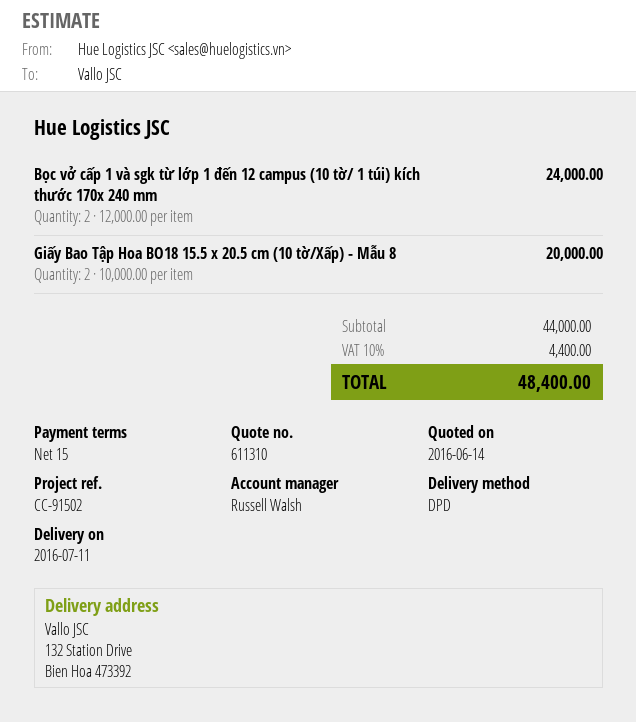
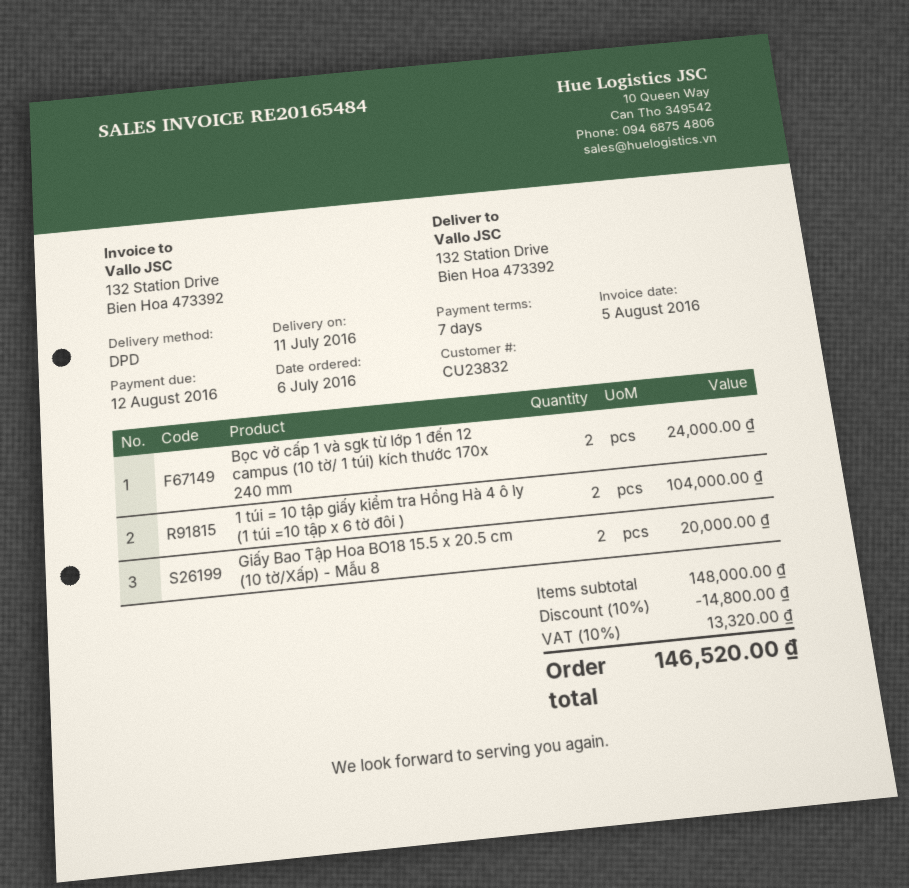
payment terms: 15 days -> 7 days
1 túi = 10 tập giấy kiểm tra Hồng Hà 4 ô ly (1 túi =10 tập x 6 tờ đôi ): none -> 2 for 104000.00
subtotal: 44000.00 -> 148000.00
discount: none -> 10% = 14800.00
tax: 10% = 4400.00 -> 10% = 13320.00
total: 48400.00 -> 146520.00

